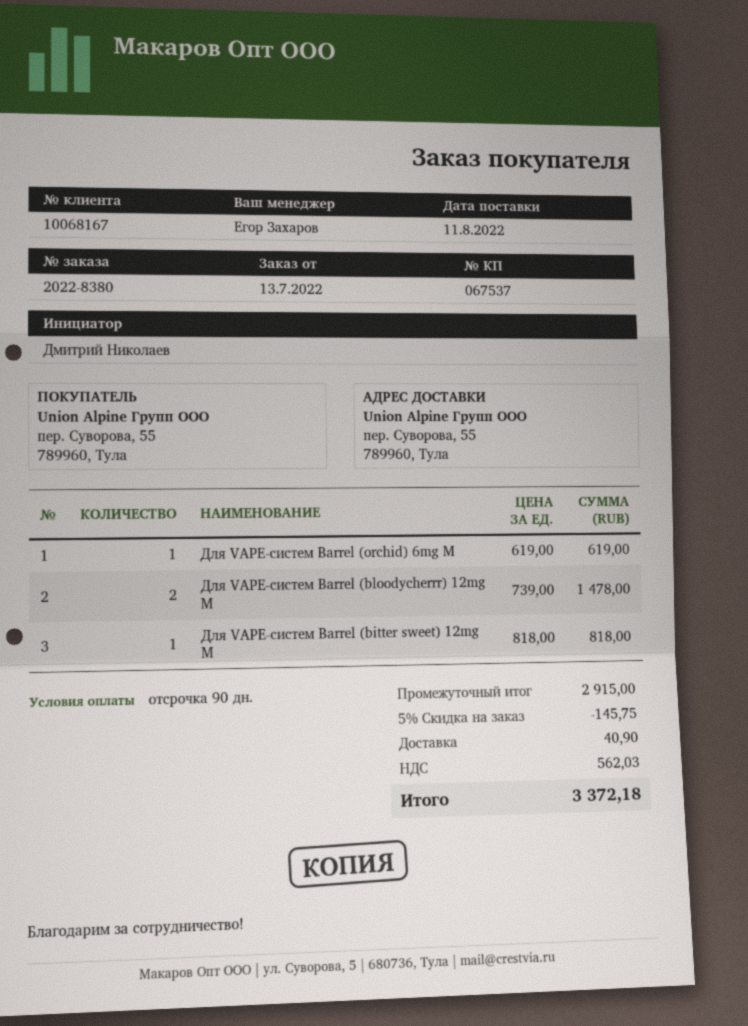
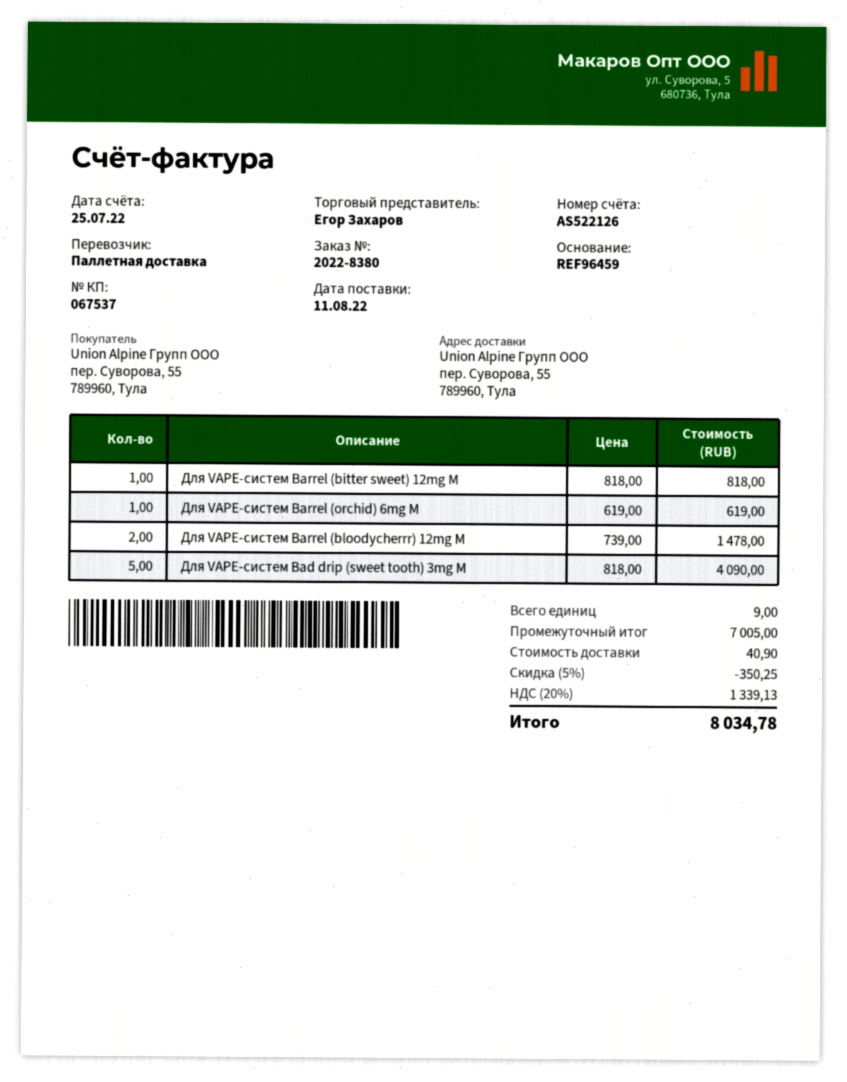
Для VAPE-систем Bad drip (sweet tooth) 3mg M: none -> 5 x 818.00 = 4090.00
subtotal: 2915.00 -> 7005.00
discount: 5% = 145.75 -> 5% = 350.25
tax: 562.03 -> 1339.13
total: 3372.18 -> 8034.78

